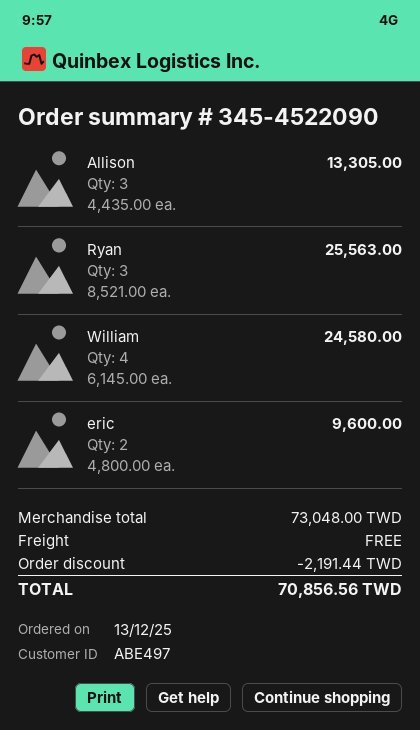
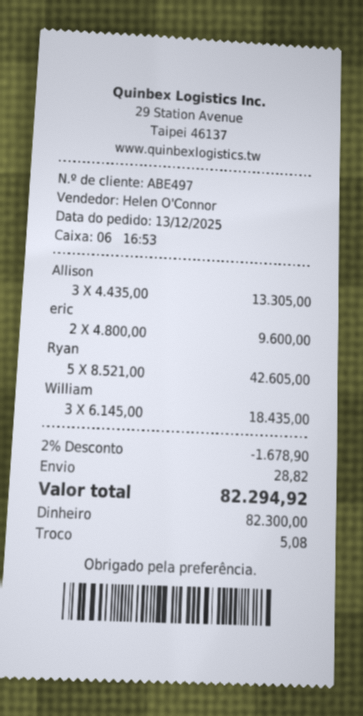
Ryan: 3 x 8521.00 = 25563.00 -> 5 x 8521.00 = 42605.00
William: 4 x 6145.00 = 24580.00 -> 3 x 6145.00 = 18435.00
discount: 2191.44 -> 1678.90
shipping: 0.00 -> 28.82
total: 70856.56 -> 82294.92

